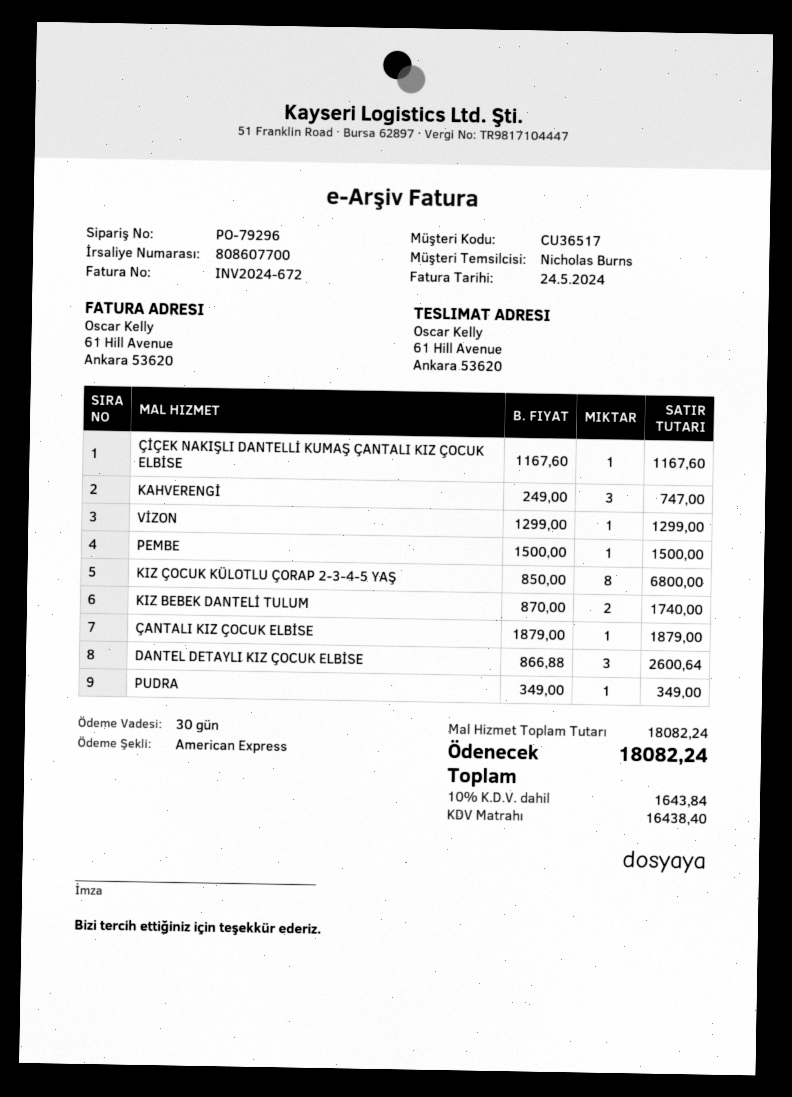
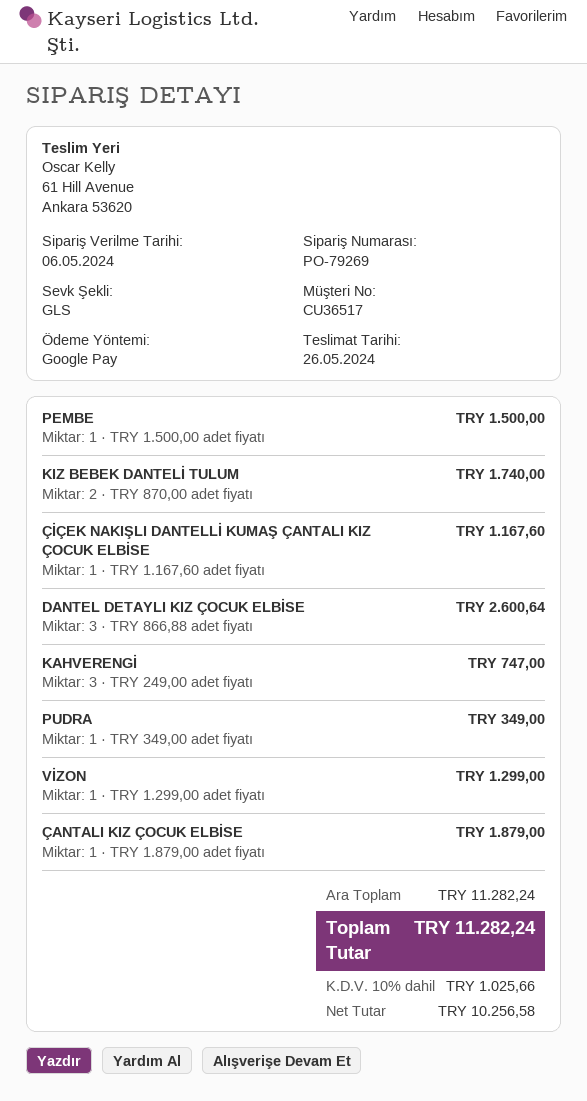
order number: PO-79296 -> PO-79269
payment method: American Express -> Google Pay
KIZ ÇOCUK KÜLOTLU ÇORAP 2-3-4-5 YAŞ: 8 x 850.00 = 6800.00 -> none
subtotal: 18082.24 -> 11282.24
net: 16438.40 -> 10256.58
tax: 10% = 1643.84 -> 10% = 1025.66
total: 18082.24 -> 11282.24

